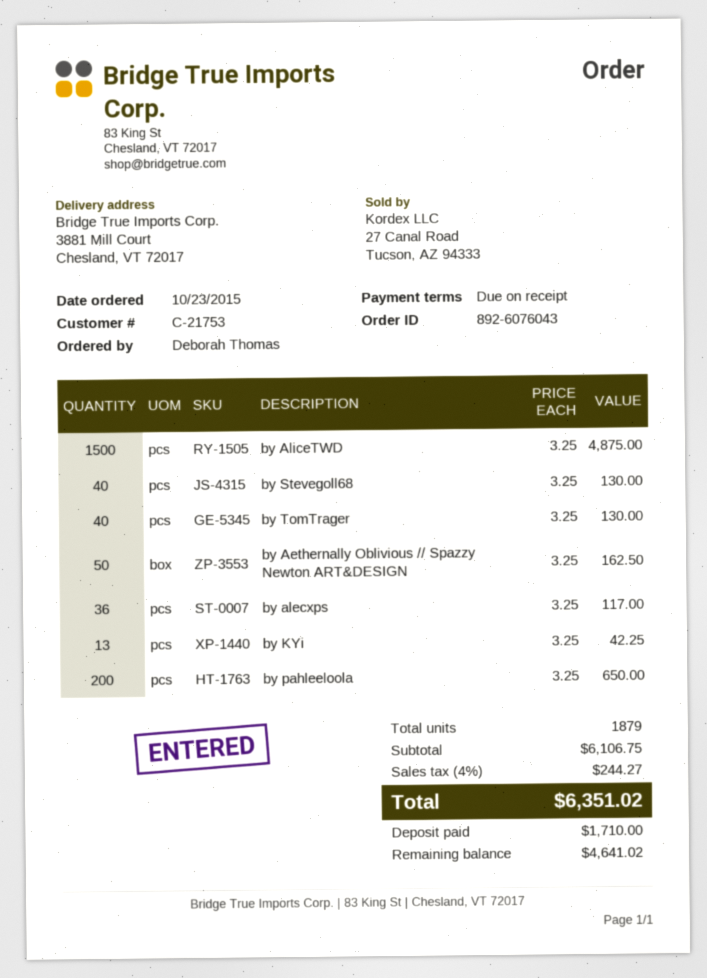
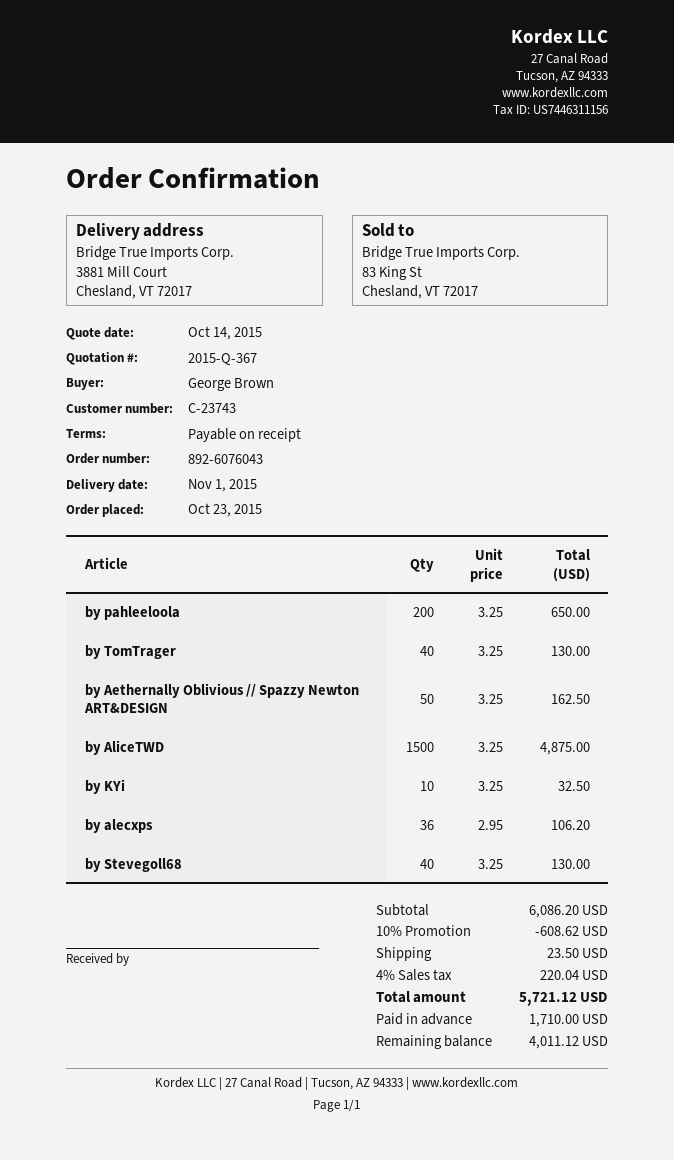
customer number: C-21753 -> C-23743
ordered by: Deborah Thomas -> George Brown
by alecxps: 36 x 3.25 = 117.00 -> 36 x 2.95 = 106.20
by KYi: 13 x 3.25 = 42.25 -> 10 x 3.25 = 32.50
subtotal: 6106.75 -> 6086.20
discount: none -> 10% = 608.62
shipping: none -> 23.50
tax: 4% = 244.27 -> 4% = 220.04
total: 6351.02 -> 5721.12
balance: 4641.02 -> 4011.12

